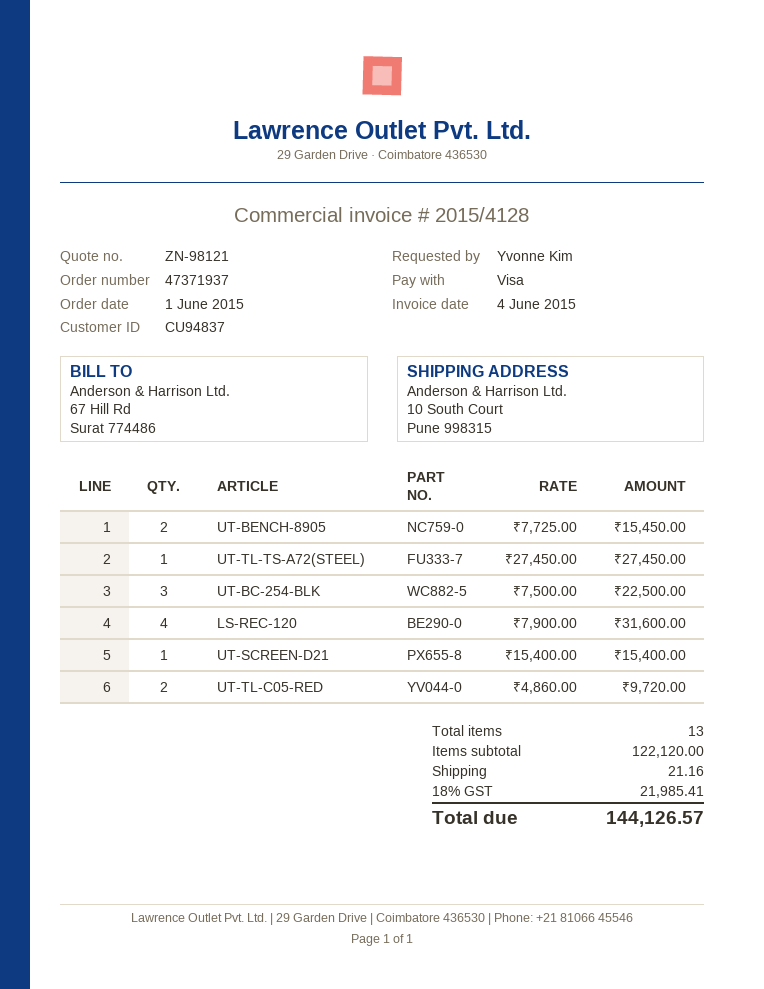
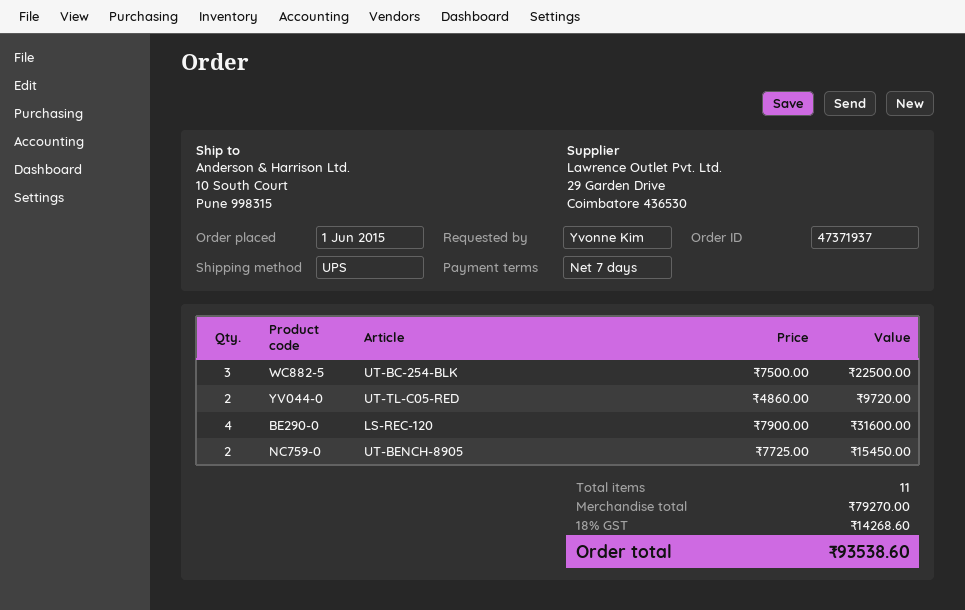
UT-TL-TS-A72(STEEL): 1 x 27450.00 = 27450.00 -> none
UT-SCREEN-D21: 1 x 15400.00 = 15400.00 -> none
total quantity: 13 -> 11
subtotal: 122120.00 -> 79270.00
shipping: 21.16 -> none
tax: 18% = 21985.41 -> 18% = 14268.60
total: 144126.57 -> 93538.60

